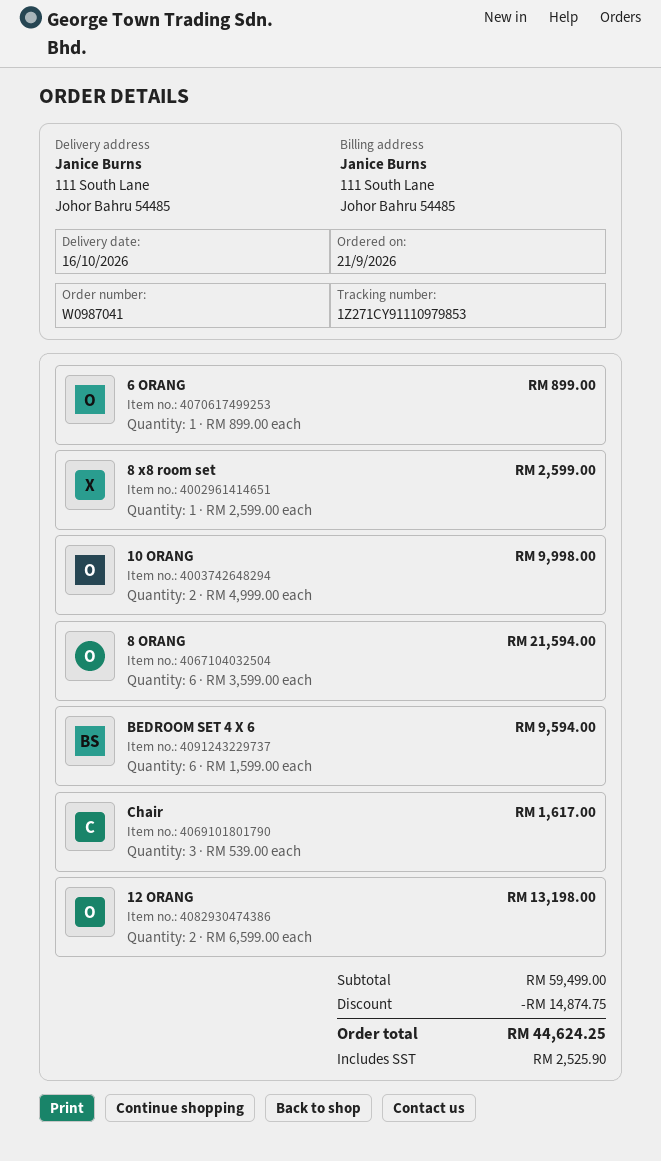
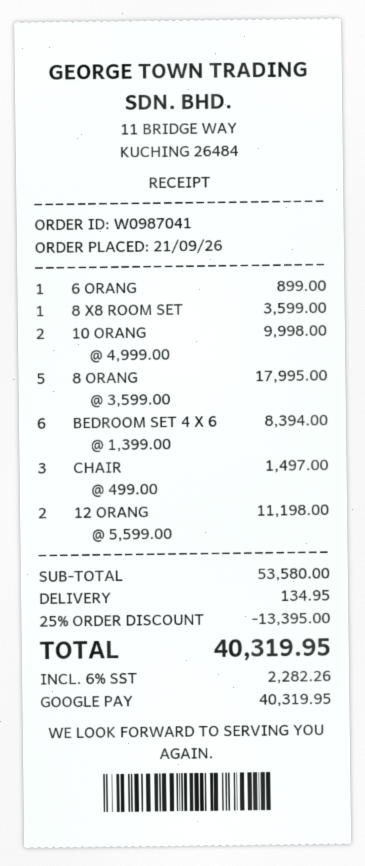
8 x8 room set: 1 x 2599.00 = 2599.00 -> 1 x 3599.00 = 3599.00
8 ORANG: 6 x 3599.00 = 21594.00 -> 5 x 3599.00 = 17995.00
BEDROOM SET 4 X 6: 6 x 1599.00 = 9594.00 -> 6 x 1399.00 = 8394.00
Chair: 3 x 539.00 = 1617.00 -> 3 x 499.00 = 1497.00
12 ORANG: 2 x 6599.00 = 13198.00 -> 2 x 5599.00 = 11198.00
subtotal: 59499.00 -> 53580.00
discount: 14874.75 -> 13395.00
shipping: none -> 134.95
tax: 2525.90 -> 2282.26
total: 44624.25 -> 40319.95

